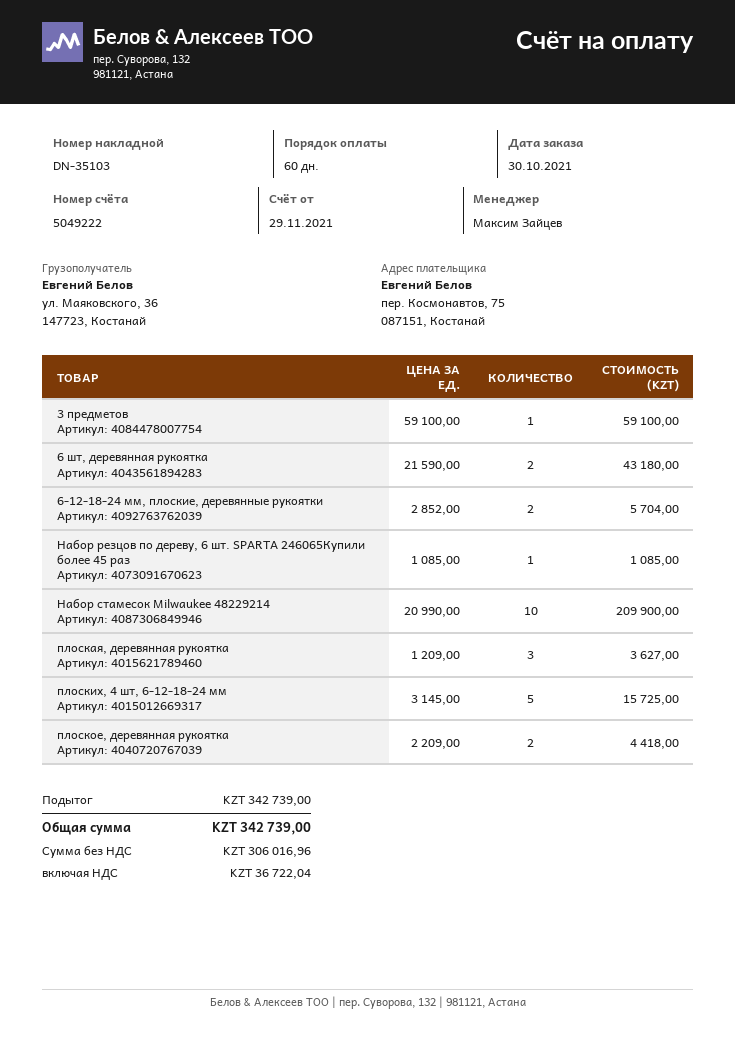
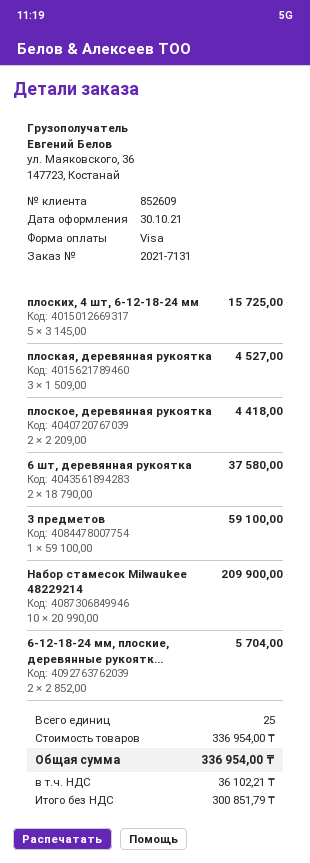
6 шт, деревянная рукоятка: 2 x 21590.00 = 43180.00 -> 2 x 18790.00 = 37580.00
Набор резцов по дереву, 6 шт. SPARTA 246065Купили более 45 раз: 1 x 1085.00 = 1085.00 -> none
плоская, деревянная рукоятка: 3 x 1209.00 = 3627.00 -> 3 x 1509.00 = 4527.00
subtotal: 342739.00 -> 336954.00
net: 306016.96 -> 300851.79
tax: 36722.04 -> 36102.21
total: 342739.00 -> 336954.00

